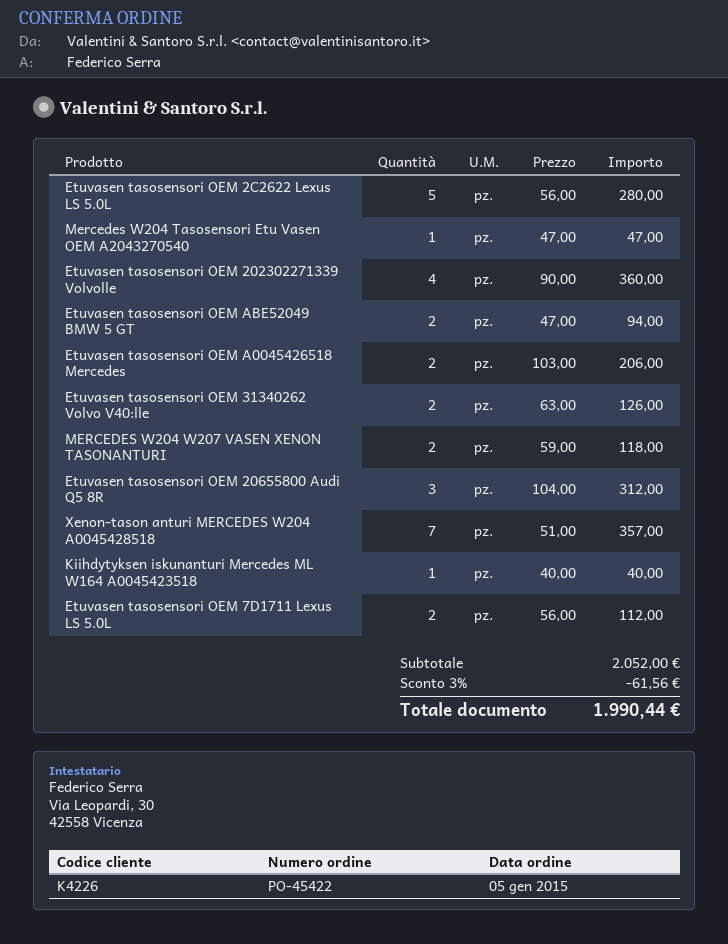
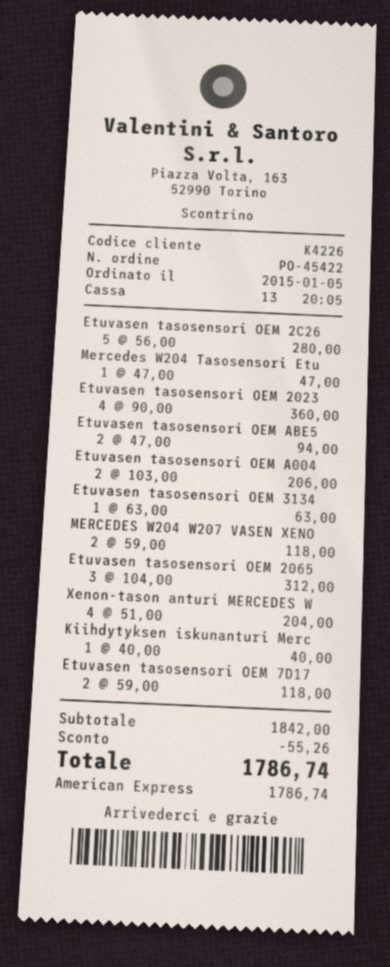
Etuvasen tasosensori OEM 31340262 Volvo V40:lle: 2 x 63.00 = 126.00 -> 1 x 63.00 = 63.00
Xenon-tason anturi MERCEDES W204 A0045428518: 7 x 51.00 = 357.00 -> 4 x 51.00 = 204.00
Etuvasen tasosensori OEM 7D1711 Lexus LS 5.0L: 2 x 56.00 = 112.00 -> 2 x 59.00 = 118.00
subtotal: 2052.00 -> 1842.00
discount: 61.56 -> 55.26
total: 1990.44 -> 1786.74

